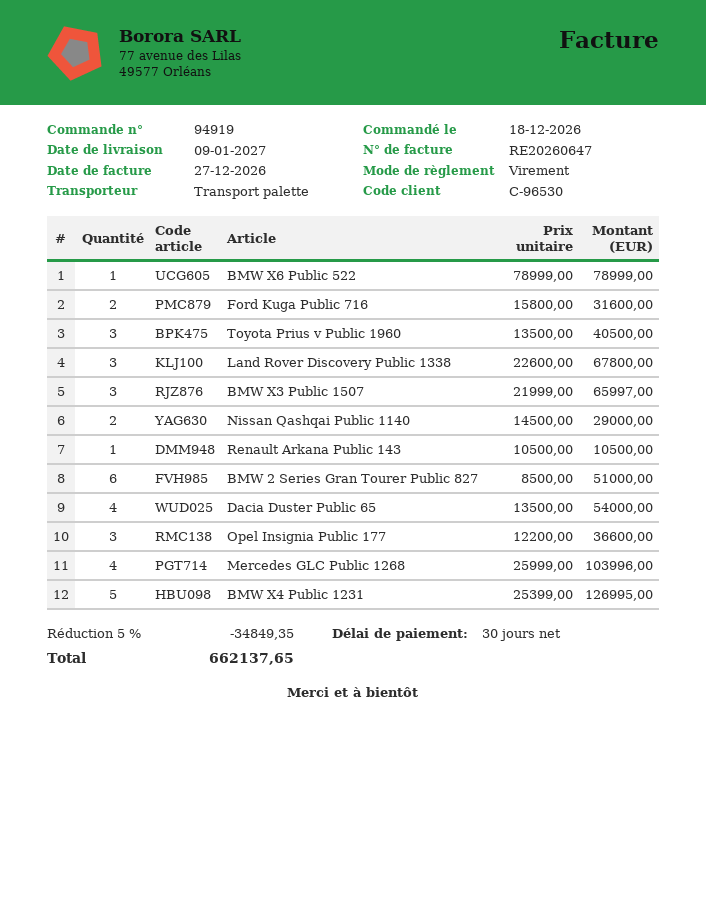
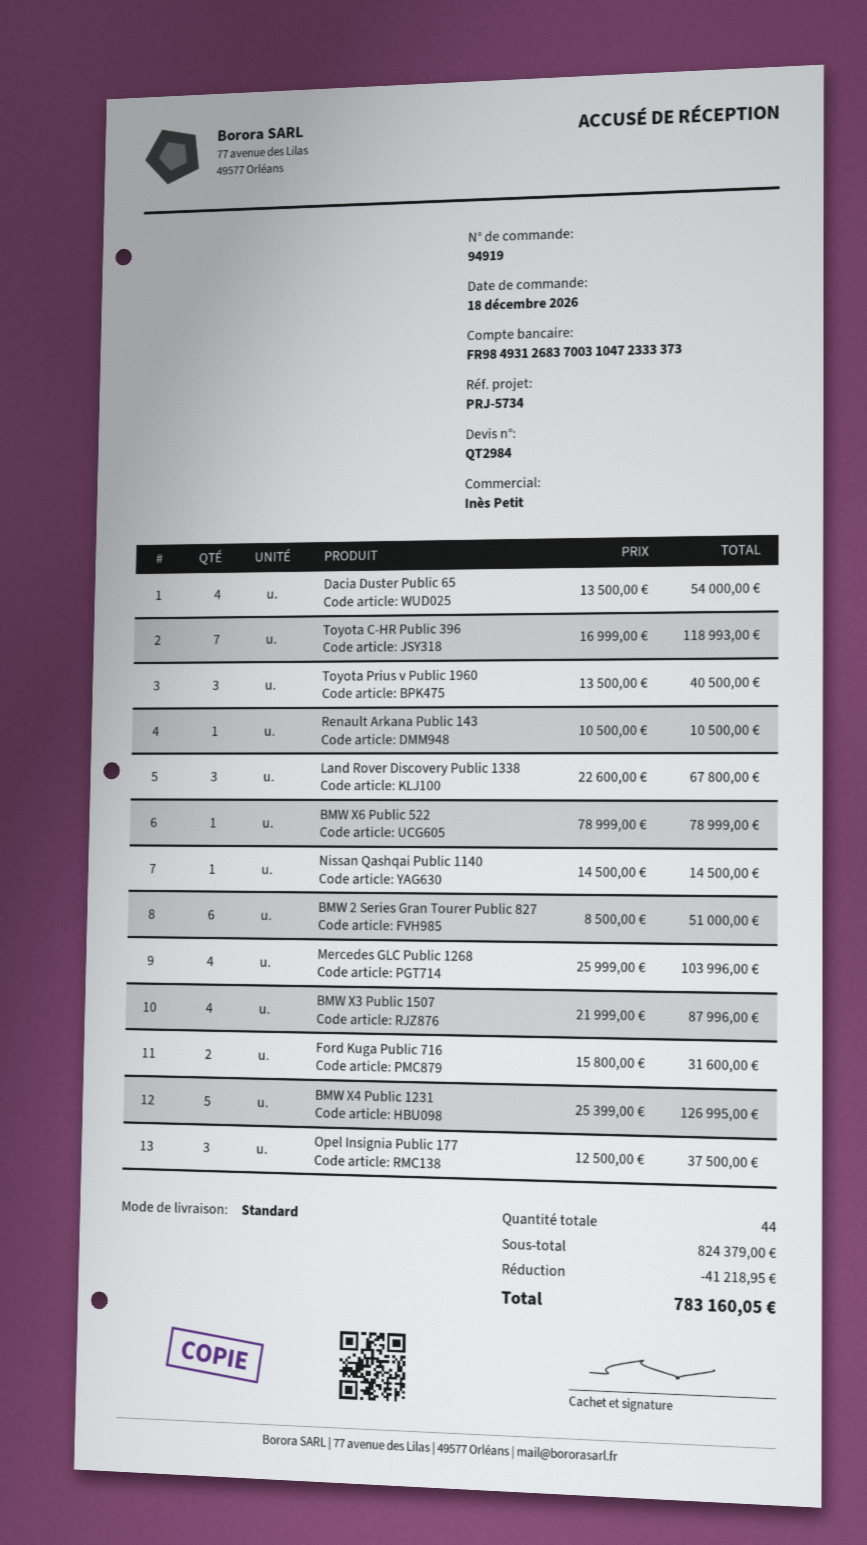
shipping method: pallet freight -> standard
BMW X3 Public 1507: 3 x 21999.00 = 65997.00 -> 4 x 21999.00 = 87996.00
Nissan Qashqai Public 1140: 2 x 14500.00 = 29000.00 -> 1 x 14500.00 = 14500.00
Opel Insignia Public 177: 3 x 12200.00 = 36600.00 -> 3 x 12500.00 = 37500.00
Toyota C-HR Public 396: none -> 7 x 16999.00 = 118993.00
discount: 34849.35 -> 41218.95
total: 662137.65 -> 783160.05

